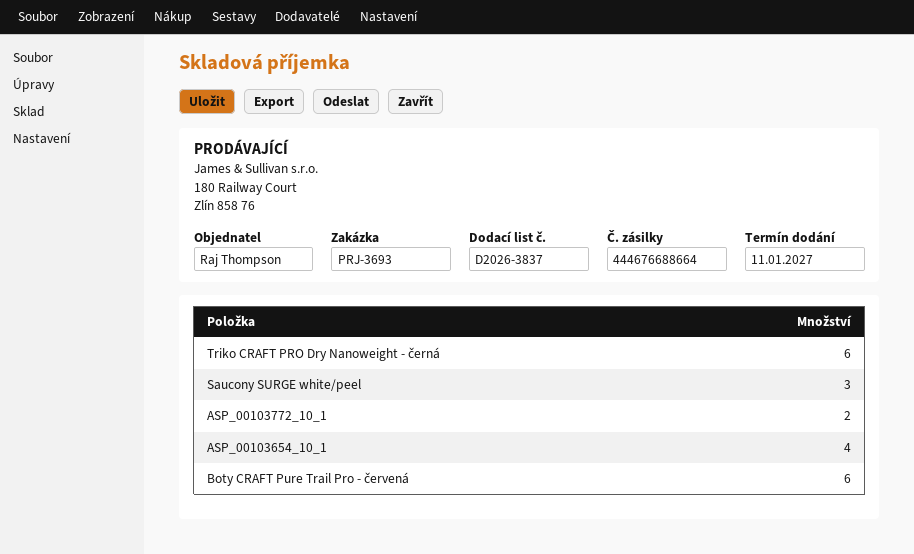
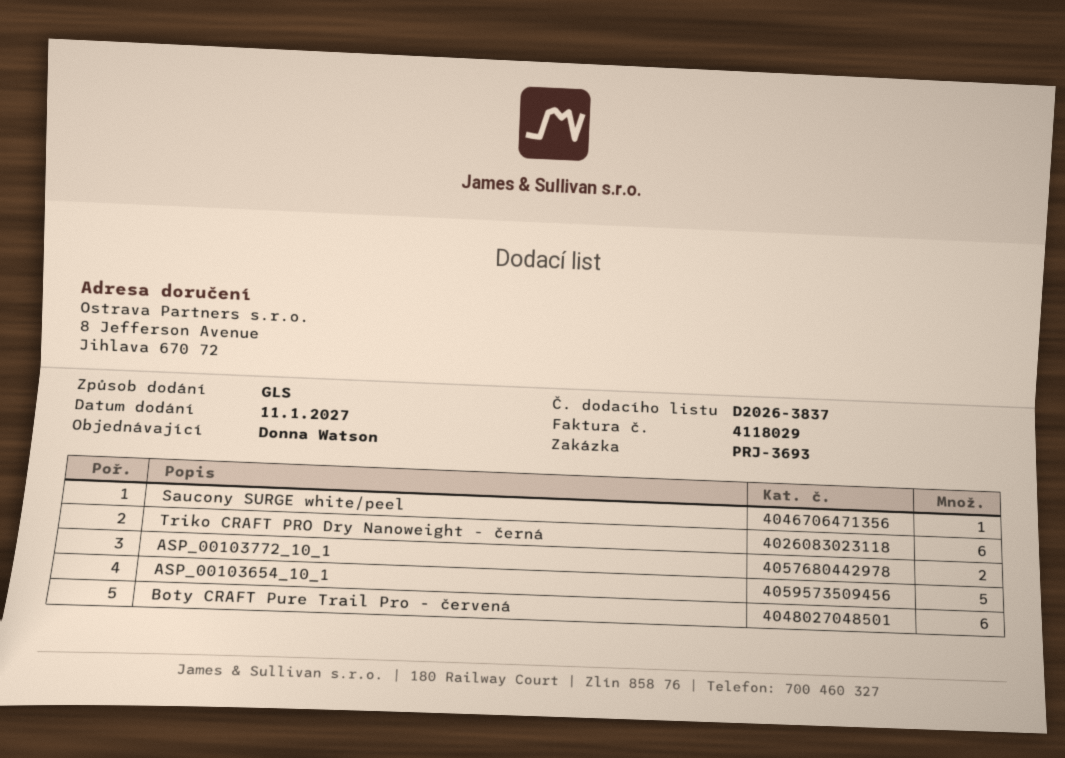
ordered by: Raj Thompson -> Donna Watson
Saucony SURGE white/peel: 3 -> 1
ASP_00103654_10_1: 4 -> 5

